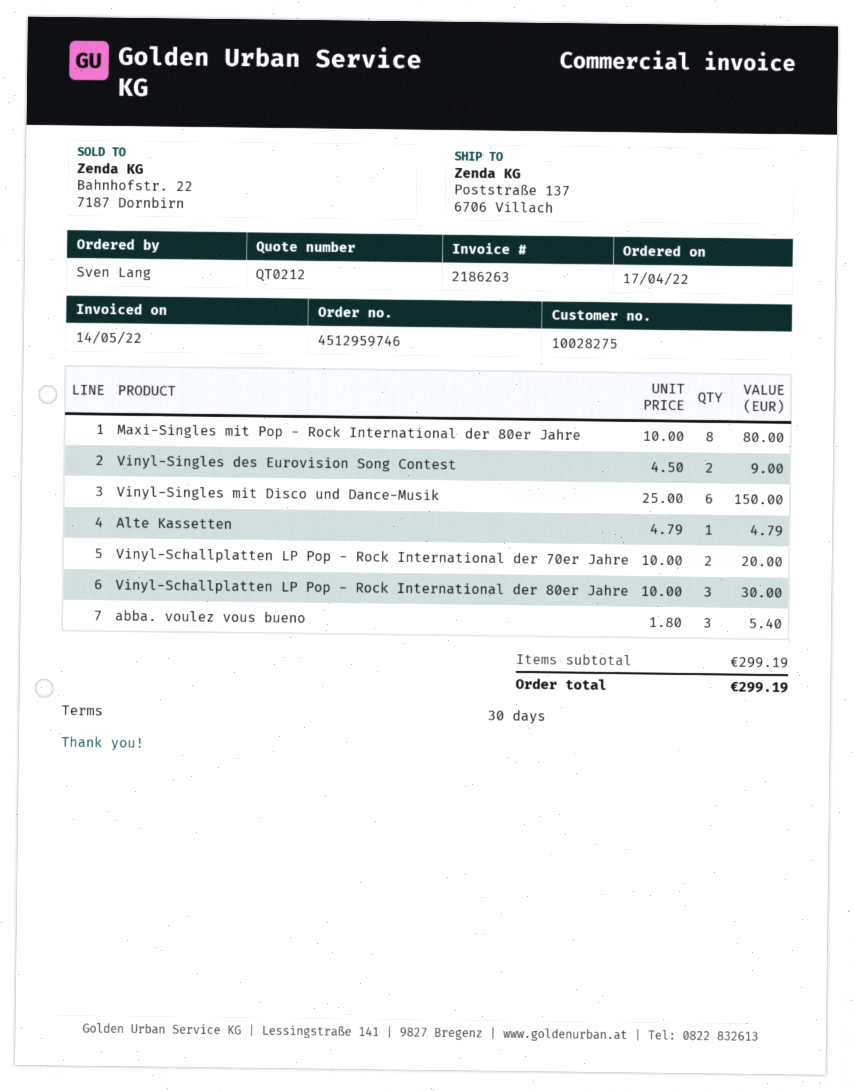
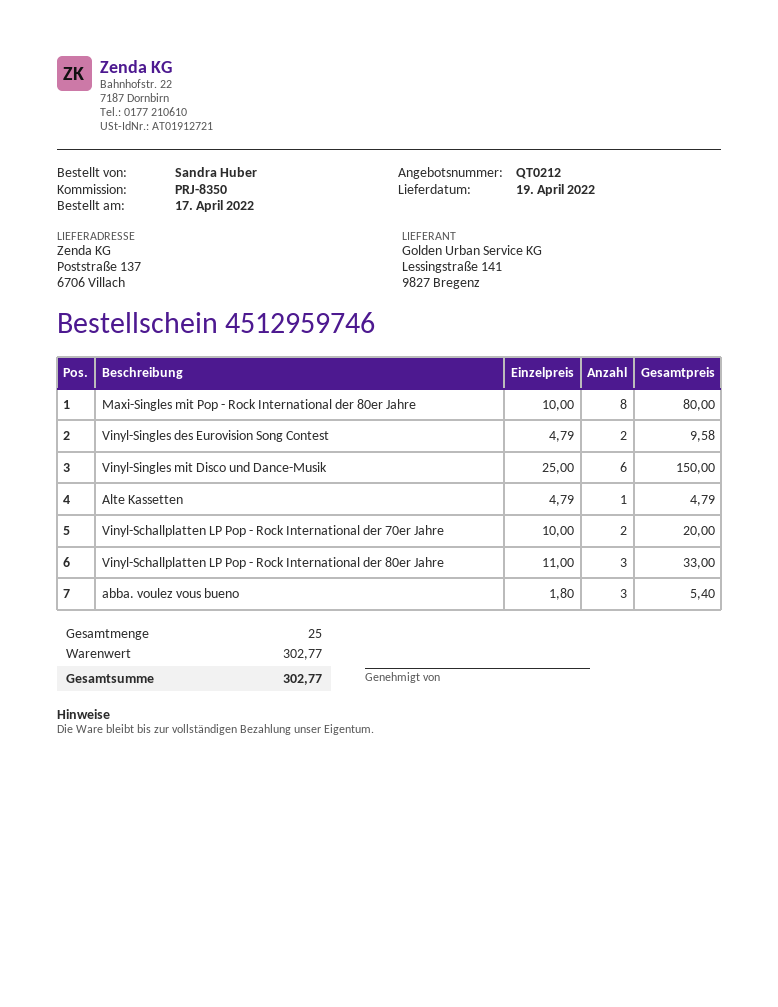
ordered by: Sven Lang -> Sandra Huber
Vinyl-Singles des Eurovision Song Contest: 2 x 4.50 = 9.00 -> 2 x 4.79 = 9.58
Vinyl-Schallplatten LP Pop - Rock International der 80er Jahre: 3 x 10.00 = 30.00 -> 3 x 11.00 = 33.00
subtotal: 299.19 -> 302.77
total: 299.19 -> 302.77

